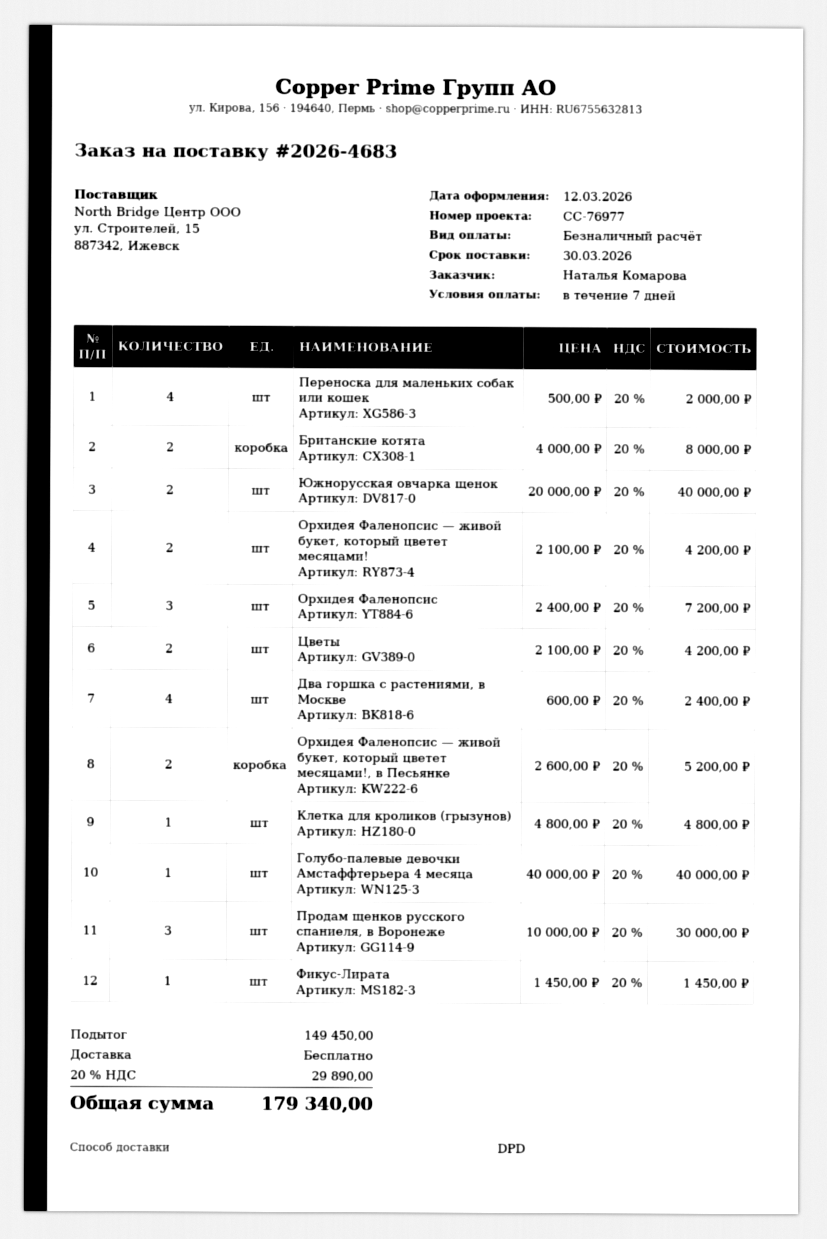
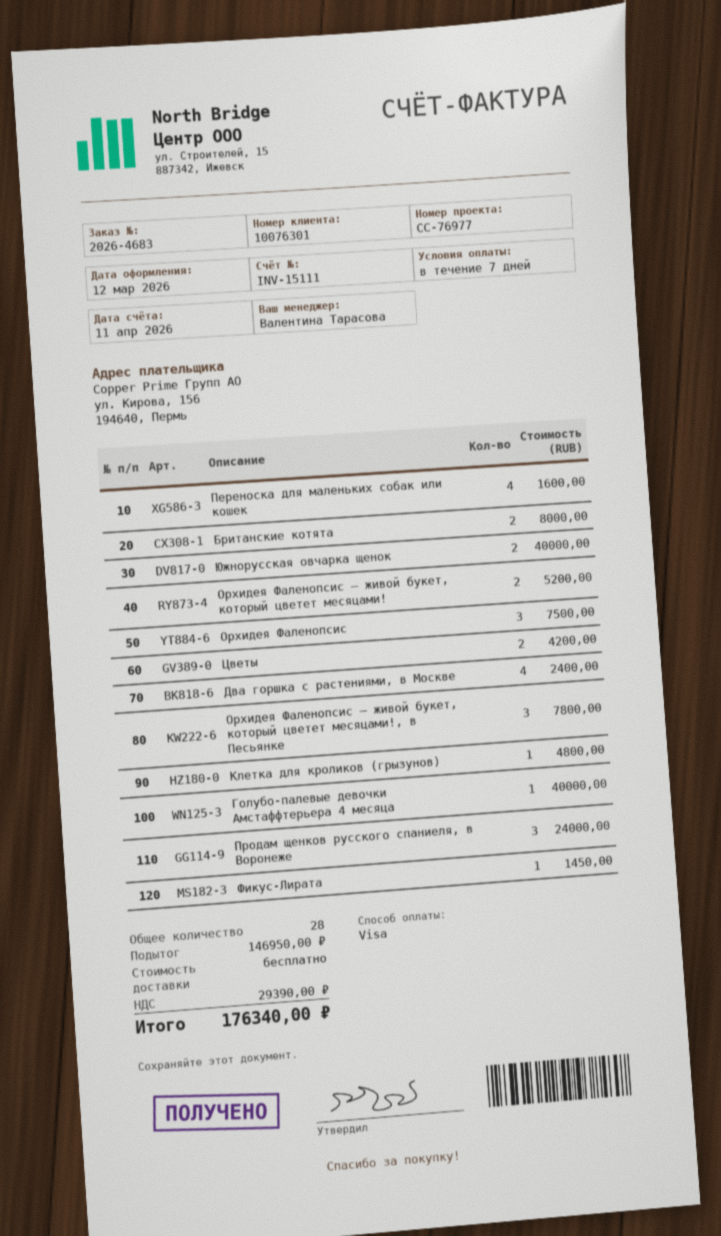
payment method: bank transfer -> Visa
Переноска для маленьких собак или кошек: 4 for 2000.00 -> 4 for 1600.00
Орхидея Фаленопсис — живой букет, который цветет месяцами!: 2 for 4200.00 -> 2 for 5200.00
Орхидея Фаленопсис: 3 for 7200.00 -> 3 for 7500.00
Орхидея Фаленопсис — живой букет, который цветет месяцами!, в Песьянке: 2 for 5200.00 -> 3 for 7800.00
Продам щенков русского спаниеля, в Воронеже: 3 for 30000.00 -> 3 for 24000.00
subtotal: 149450.00 -> 146950.00
tax: 29890.00 -> 29390.00
total: 179340.00 -> 176340.00

